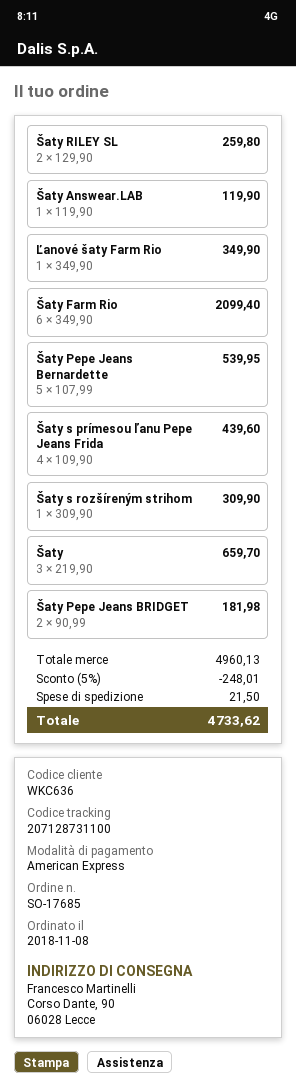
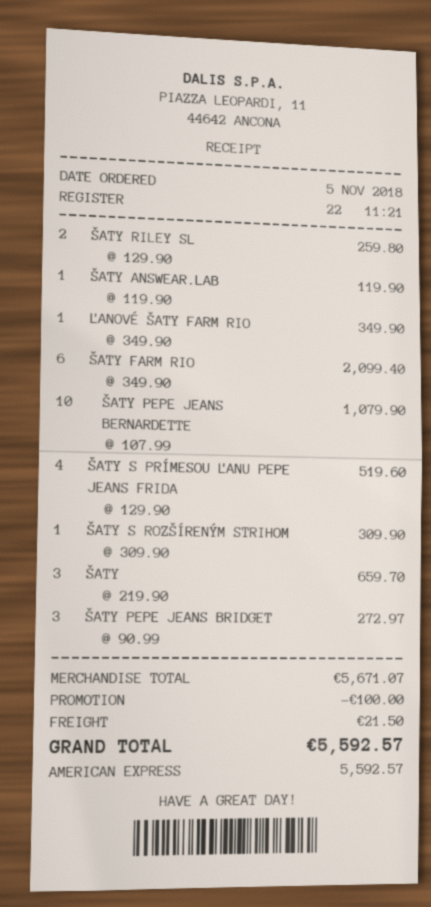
order date: 2018-11-08 -> 2018-11-05
Šaty Pepe Jeans Bernardette: 5 x 107.99 = 539.95 -> 10 x 107.99 = 1079.90
Šaty s prímesou ľanu Pepe Jeans Frida: 4 x 109.90 = 439.60 -> 4 x 129.90 = 519.60
Šaty Pepe Jeans BRIDGET: 2 x 90.99 = 181.98 -> 3 x 90.99 = 272.97
subtotal: 4960.13 -> 5671.07
discount: 248.01 -> 100.00
total: 4733.62 -> 5592.57

